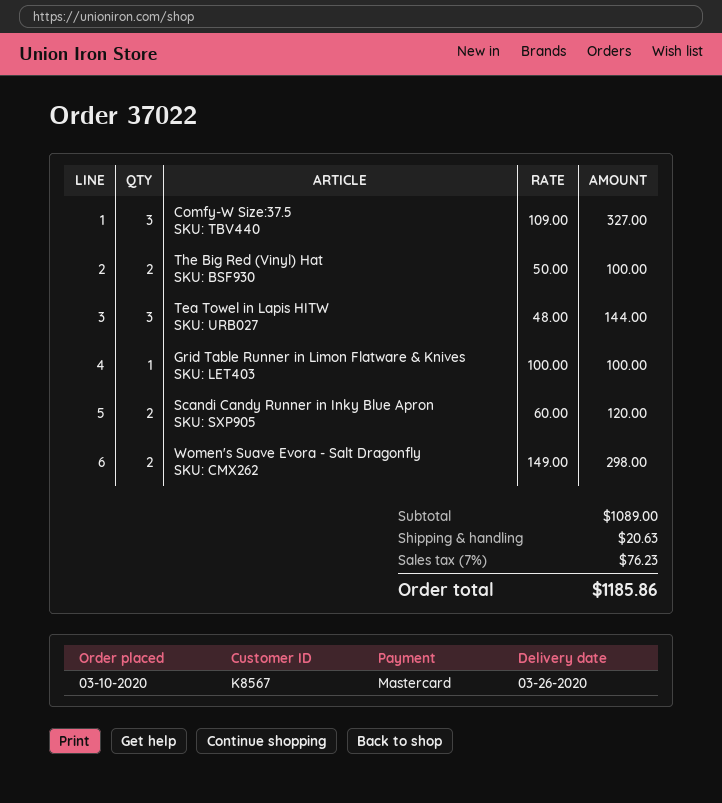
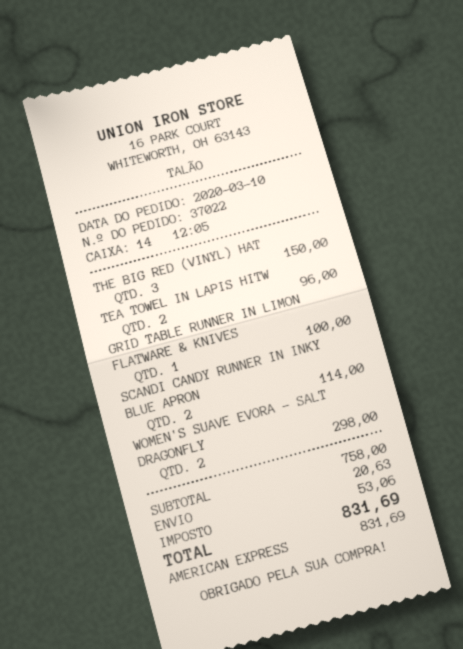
payment method: Mastercard -> American Express
Comfy-W Size:37.5: 3 for 327.00 -> none
The Big Red (Vinyl) Hat: 2 for 100.00 -> 3 for 150.00
Tea Towel in Lapis HITW: 3 for 144.00 -> 2 for 96.00
Scandi Candy Runner in Inky Blue Apron: 2 for 120.00 -> 2 for 114.00
subtotal: 1089.00 -> 758.00
tax: 76.23 -> 53.06
total: 1185.86 -> 831.69

